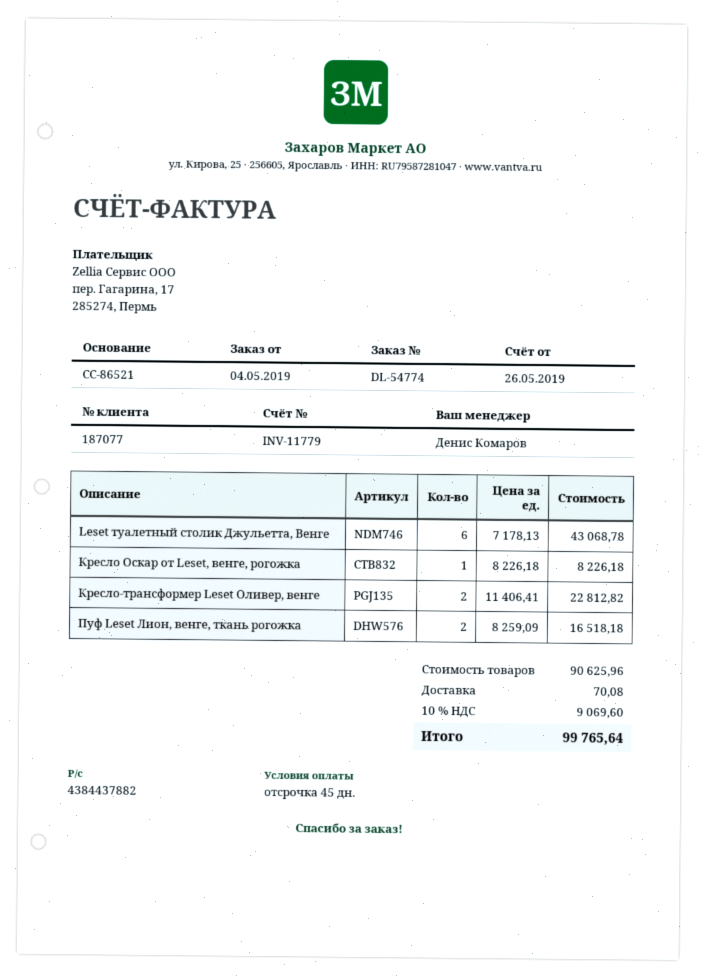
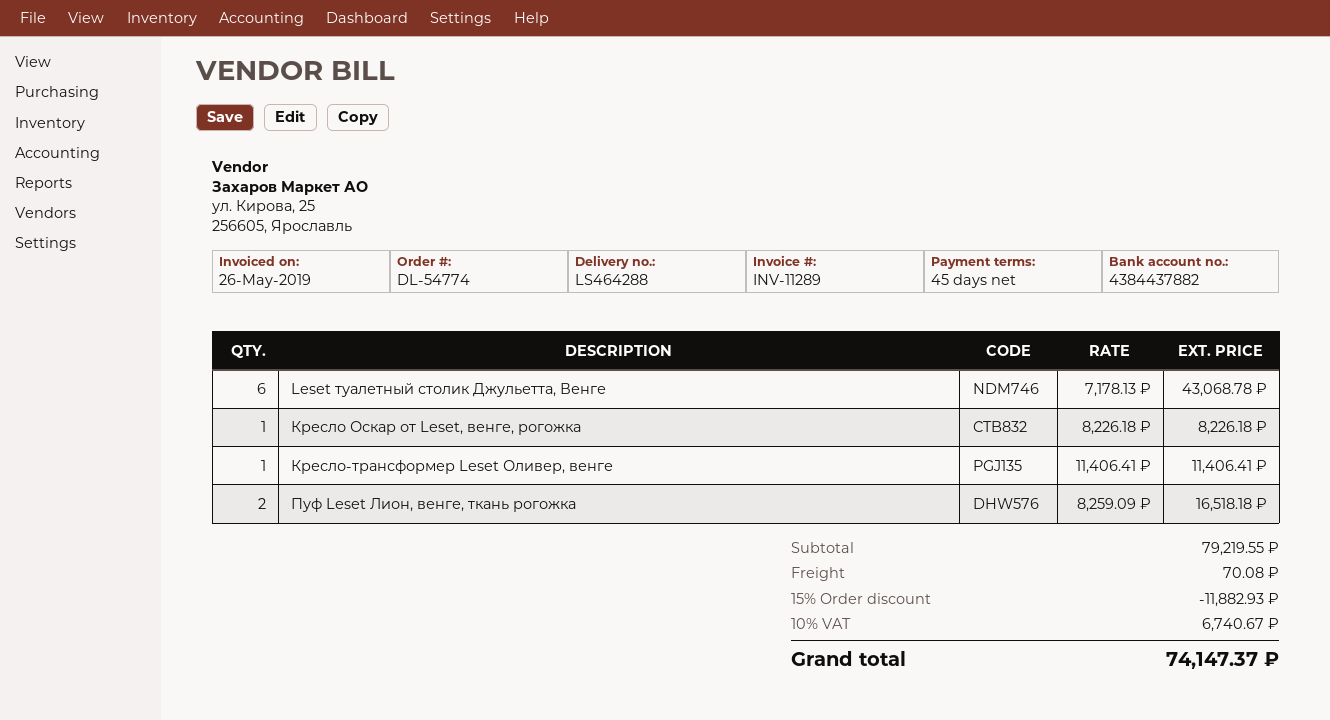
invoice number: INV-11779 -> INV-11289
Кресло-трансформер Leset Оливер, венге: 2 x 11406.41 = 22812.82 -> 1 x 11406.41 = 11406.41
subtotal: 90625.96 -> 79219.55
discount: none -> 15% = 11882.93
tax: 10% = 9069.60 -> 10% = 6740.67
total: 99765.64 -> 74147.37

